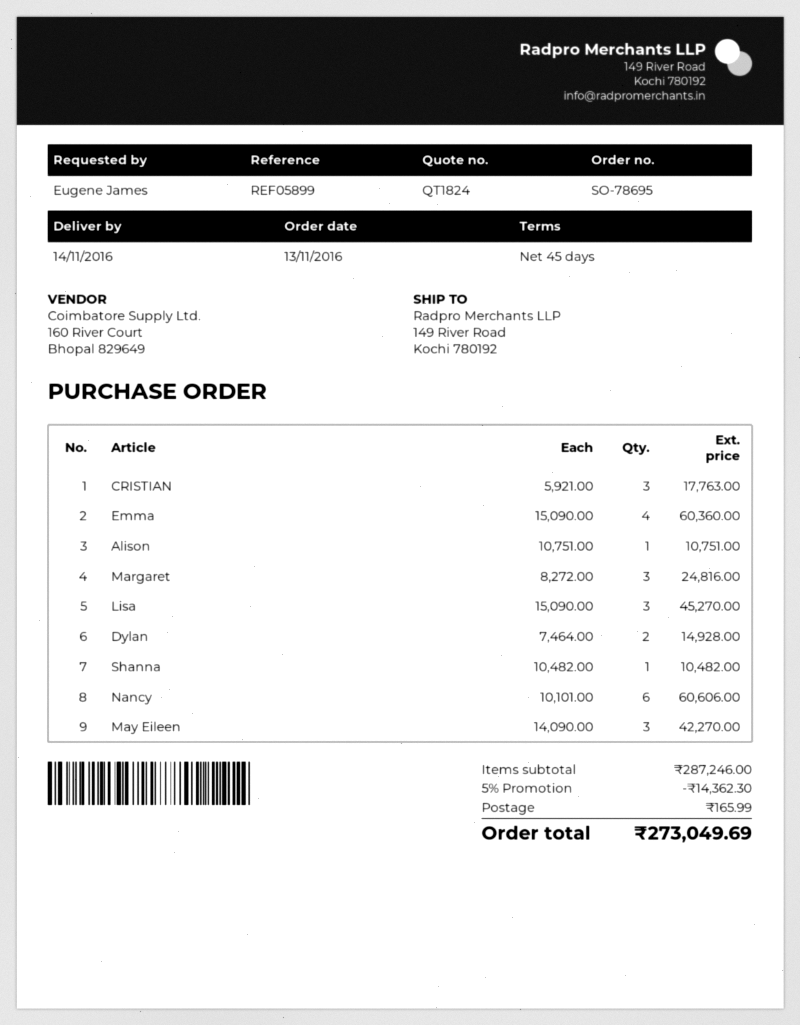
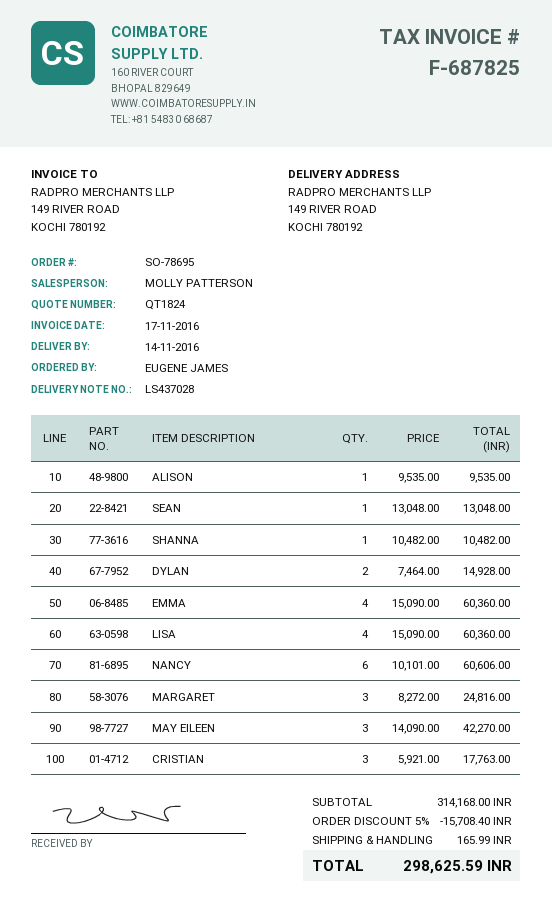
Alison: 1 x 10751.00 = 10751.00 -> 1 x 9535.00 = 9535.00
Lisa: 3 x 15090.00 = 45270.00 -> 4 x 15090.00 = 60360.00
SEAN: none -> 1 x 13048.00 = 13048.00
subtotal: 287246.00 -> 314168.00
discount: 5% = 14362.30 -> 5% = 15708.40
total: 273049.69 -> 298625.59

